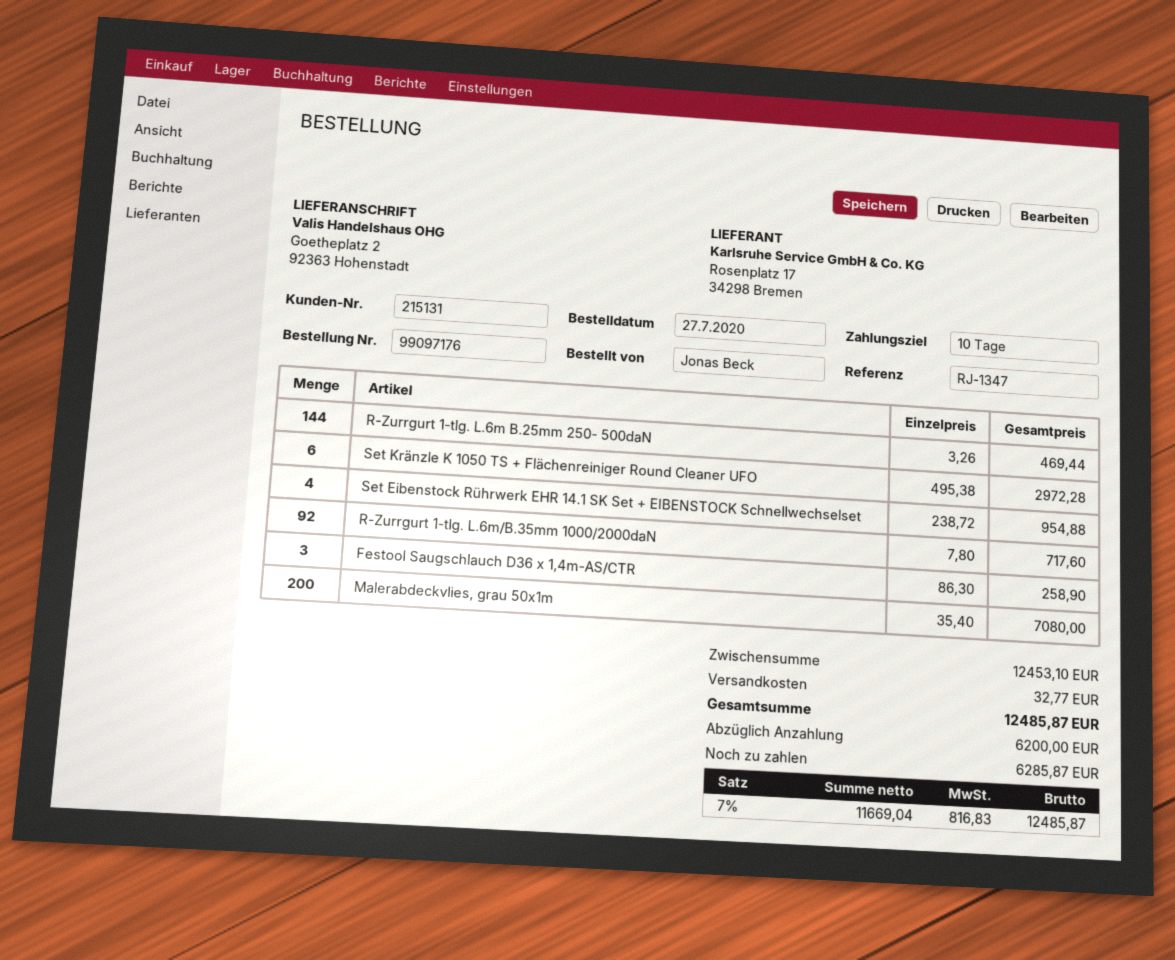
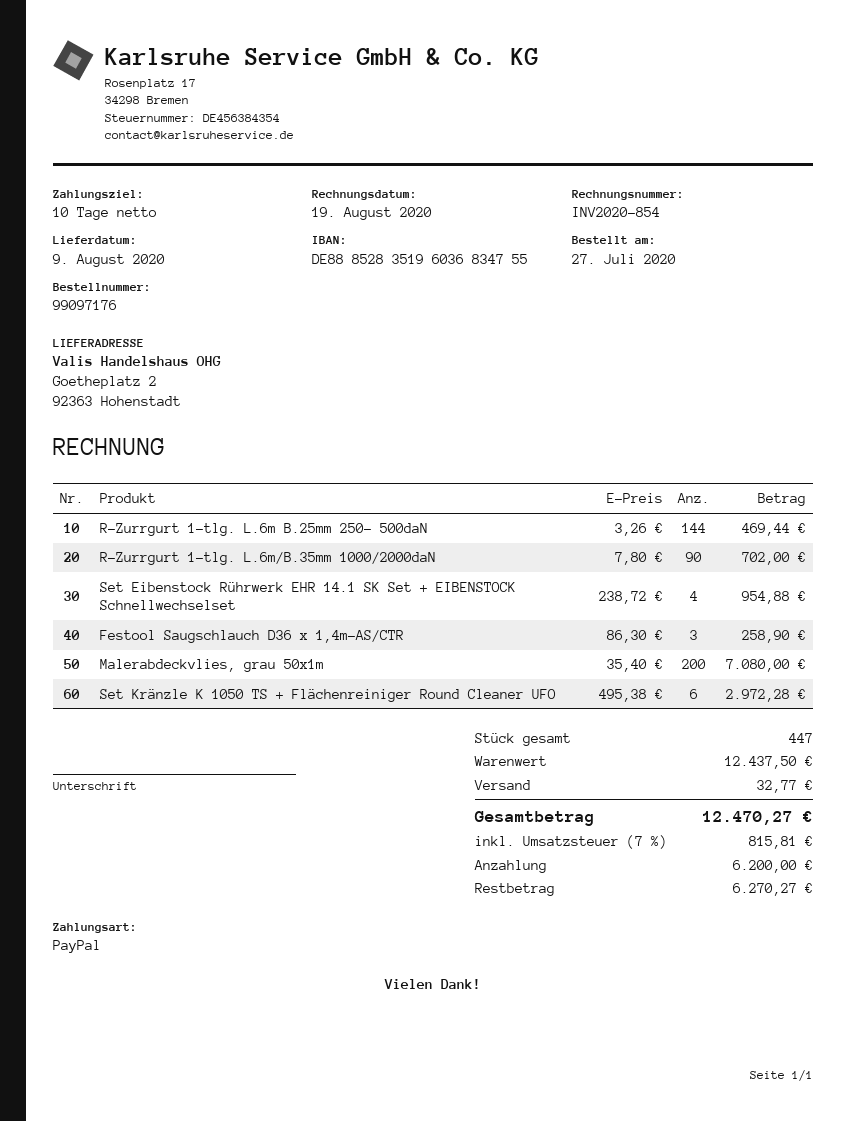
R-Zurrgurt 1-tlg. L.6m/B.35mm 1000/2000daN: 92 x 7.80 = 717.60 -> 90 x 7.80 = 702.00
subtotal: 12453.10 -> 12437.50
tax: 7% = 816.83 -> 7% = 815.81
total: 12485.87 -> 12470.27
balance: 6285.87 -> 6270.27

